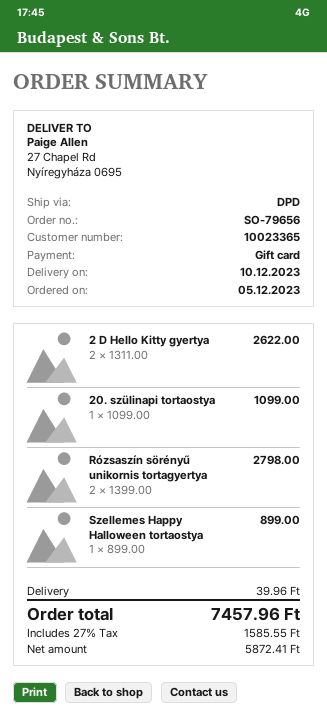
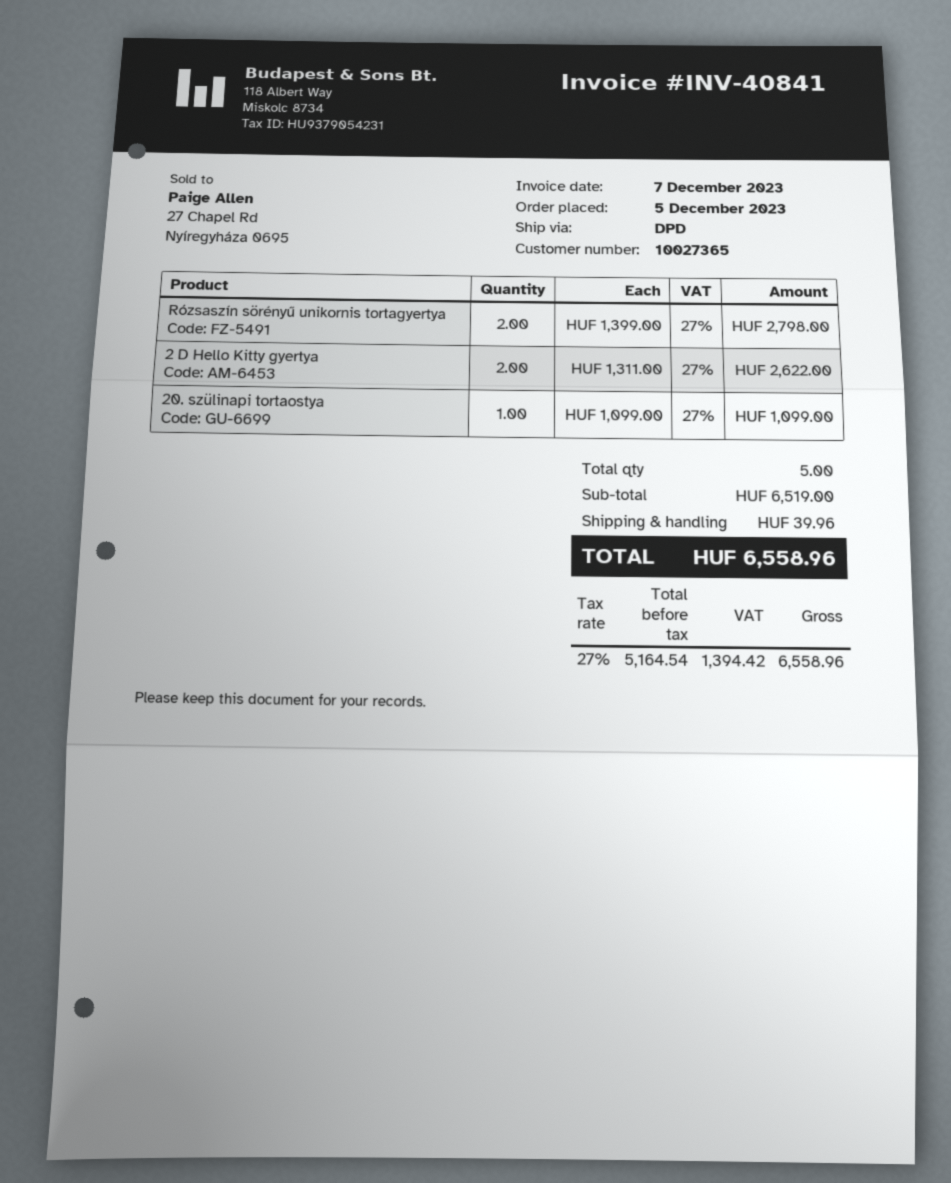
customer number: 10023365 -> 10027365
Szellemes Happy Halloween tortaostya: 1 x 899.00 = 899.00 -> none
net: 5872.41 -> 5164.54
tax: 27% = 1585.55 -> 27% = 1394.42
total: 7457.96 -> 6558.96

